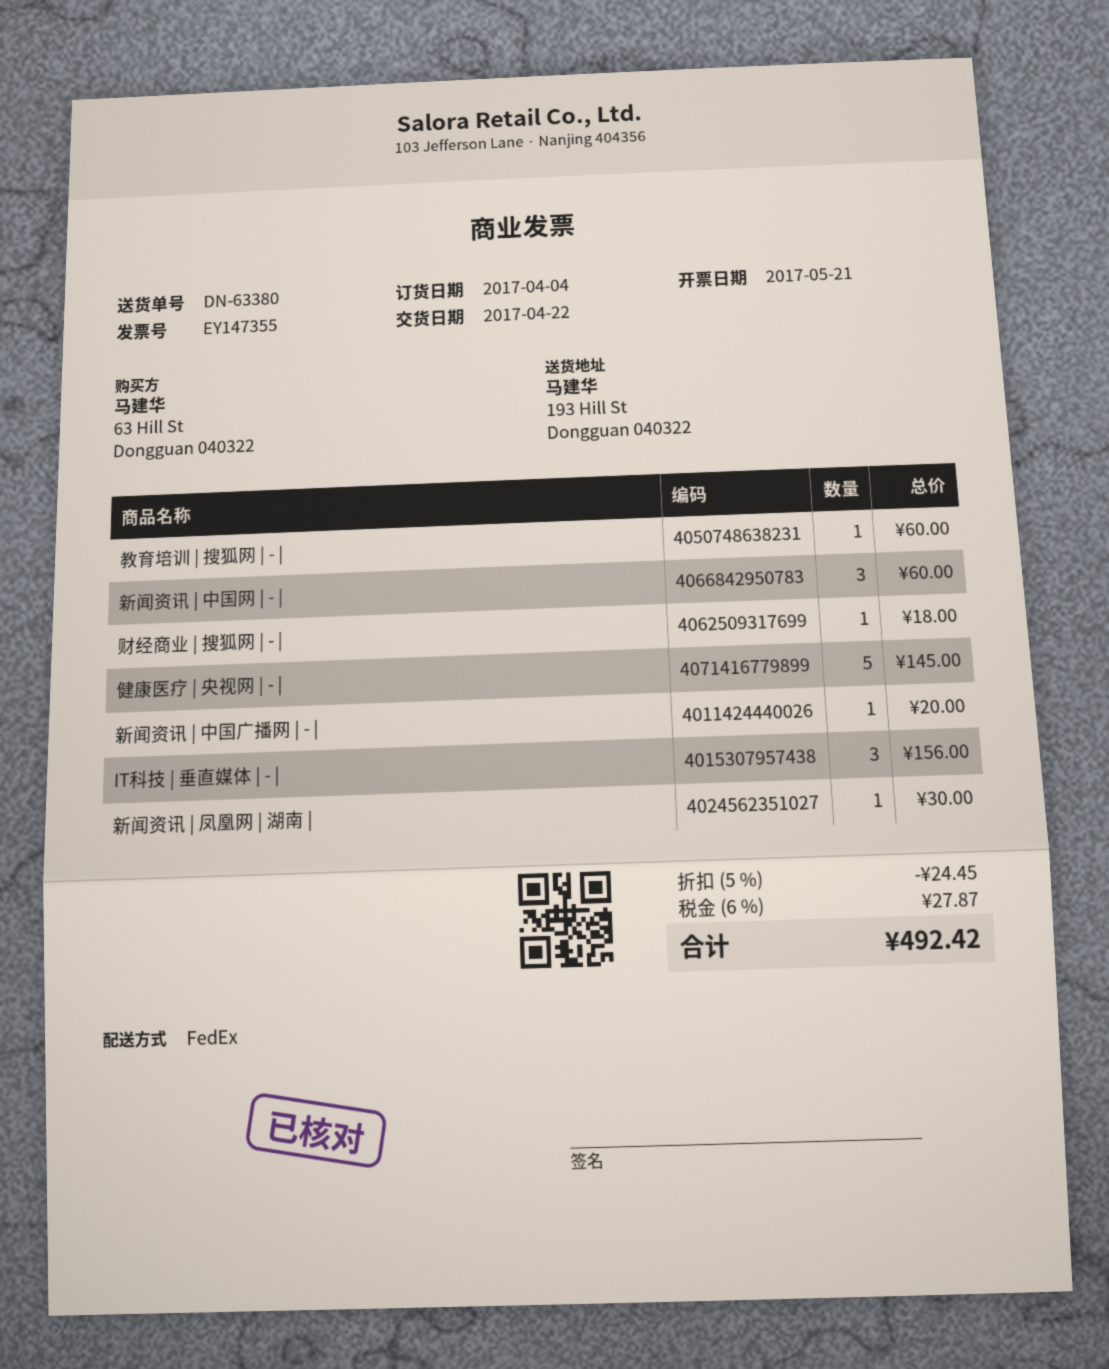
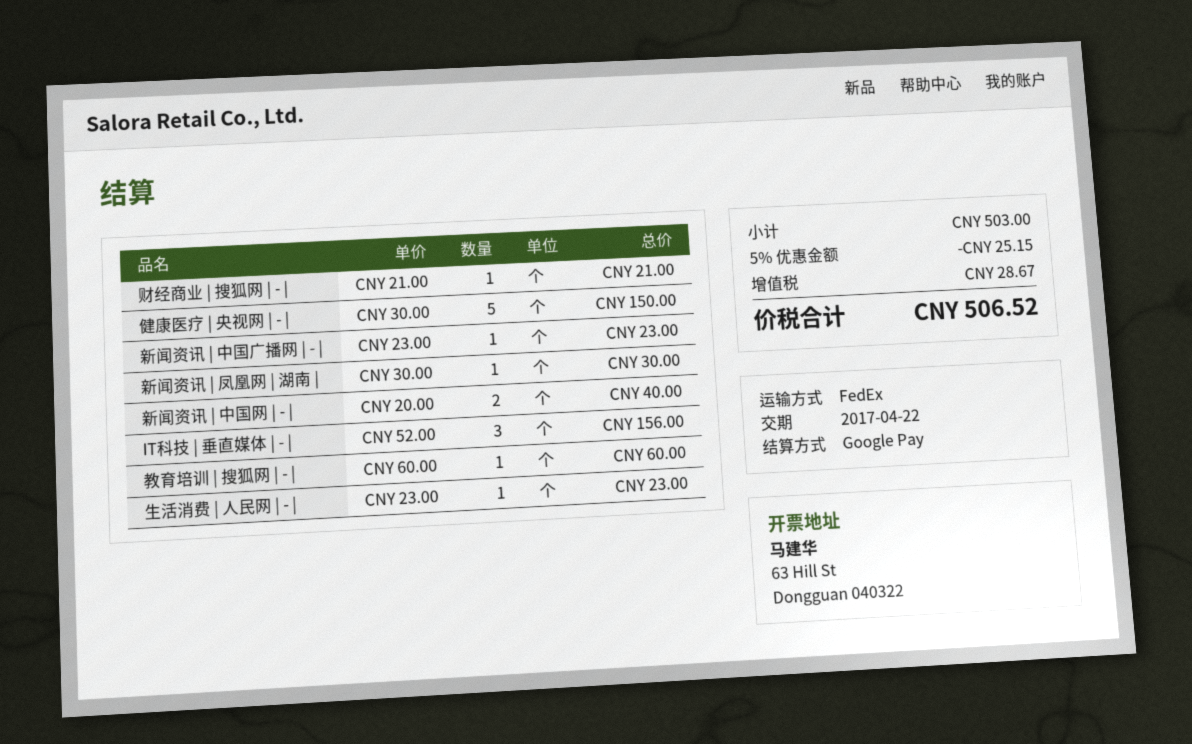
新闻资讯 | 中国网 | - |: 3 for 60.00 -> 2 for 40.00
财经商业 | 搜狐网 | - |: 1 for 18.00 -> 1 for 21.00
健康医疗 | 央视网 | - |: 5 for 145.00 -> 5 for 150.00
新闻资讯 | 中国广播网 | - |: 1 for 20.00 -> 1 for 23.00
生活消费 | 人民网 | - |: none -> 1 for 23.00
discount: 5% = 24.45 -> 5% = 25.15
tax: 27.87 -> 28.67
total: 492.42 -> 506.52

